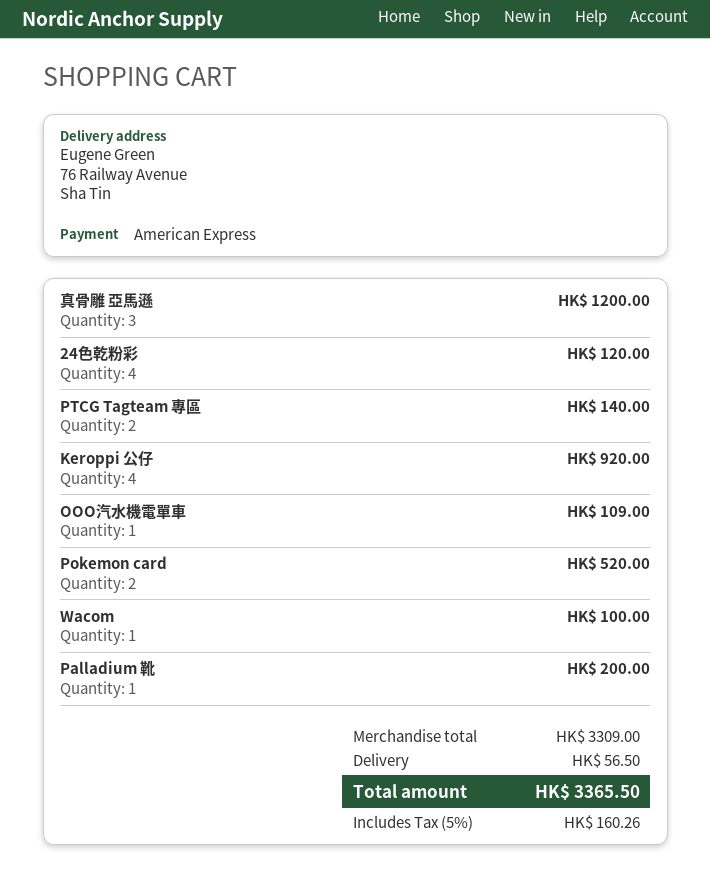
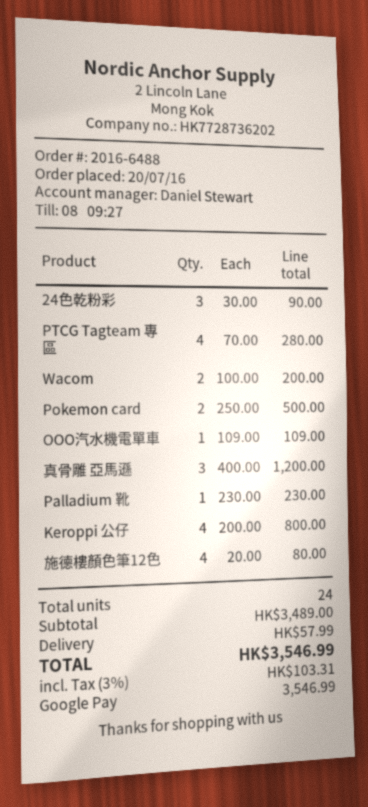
payment method: American Express -> Google Pay
24色乾粉彩: 4 for 120.00 -> 3 for 90.00
PTCG Tagteam 專區: 2 for 140.00 -> 4 for 280.00
Keroppi 公仔: 4 for 920.00 -> 4 for 800.00
Pokemon card: 2 for 520.00 -> 2 for 500.00
Wacom: 1 for 100.00 -> 2 for 200.00
Palladium 靴: 1 for 200.00 -> 1 for 230.00
施德樓顏色筆12色: none -> 4 for 80.00
subtotal: 3309.00 -> 3489.00
shipping: 56.50 -> 57.99
tax: 5% = 160.26 -> 3% = 103.31
total: 3365.50 -> 3546.99

